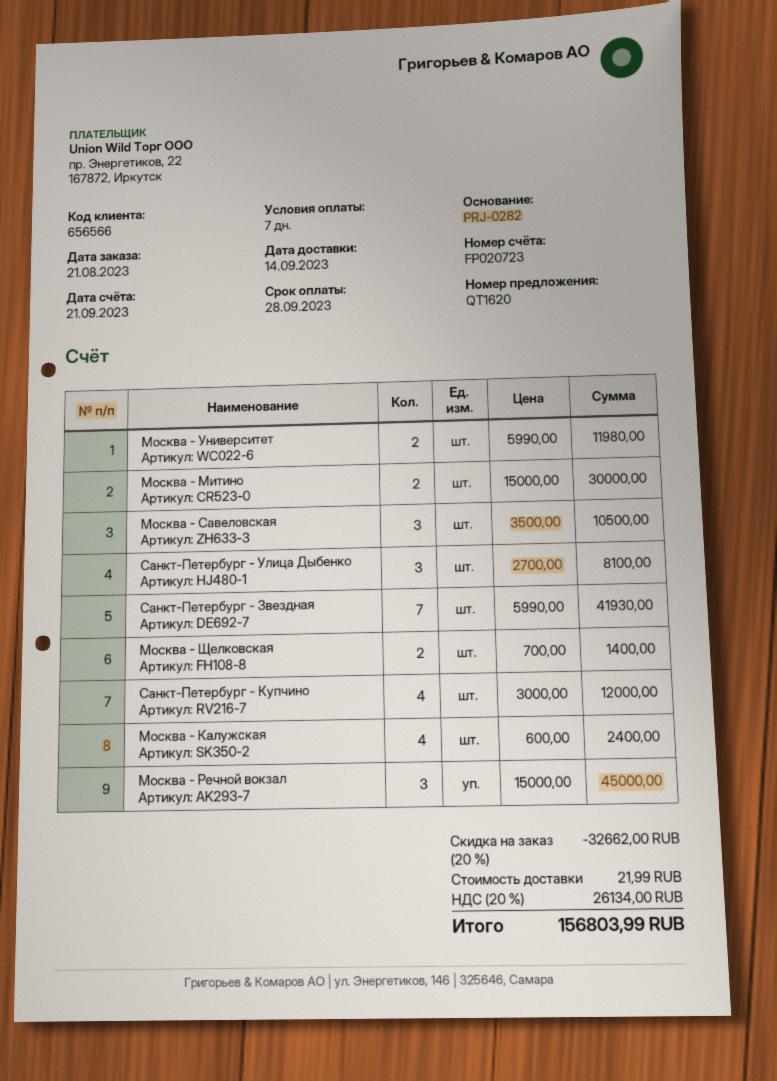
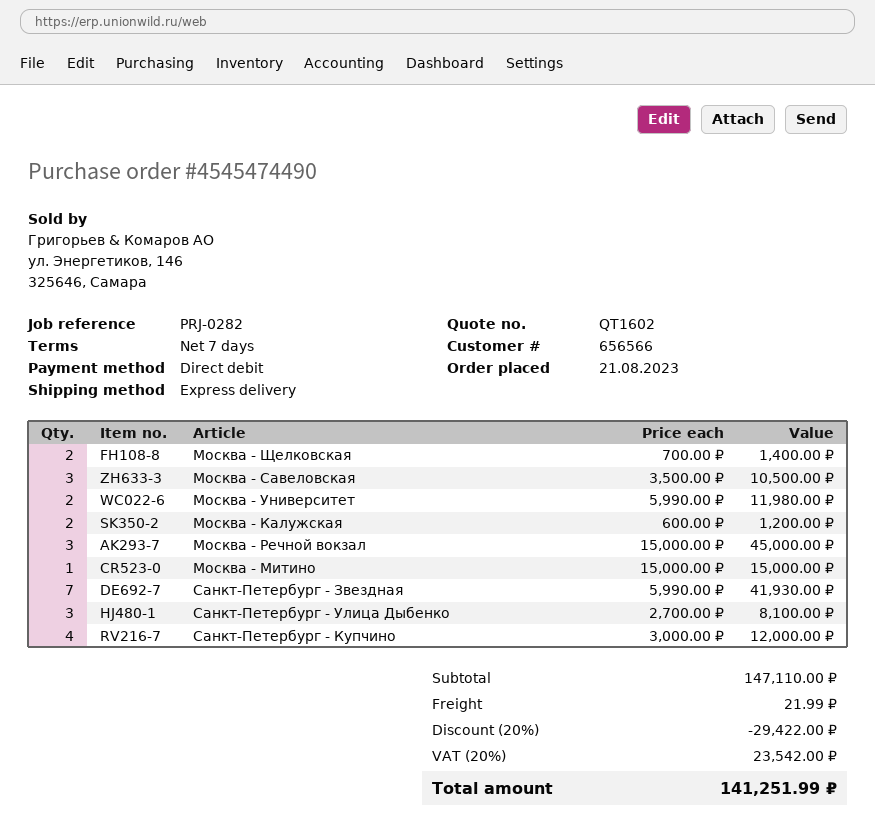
quote number: QT1620 -> QT1602
Москва - Митино: 2 x 15000.00 = 30000.00 -> 1 x 15000.00 = 15000.00
Москва - Калужская: 4 x 600.00 = 2400.00 -> 2 x 600.00 = 1200.00
discount: 20% = 32662.00 -> 20% = 29422.00
tax: 20% = 26134.00 -> 20% = 23542.00
total: 156803.99 -> 141251.99

